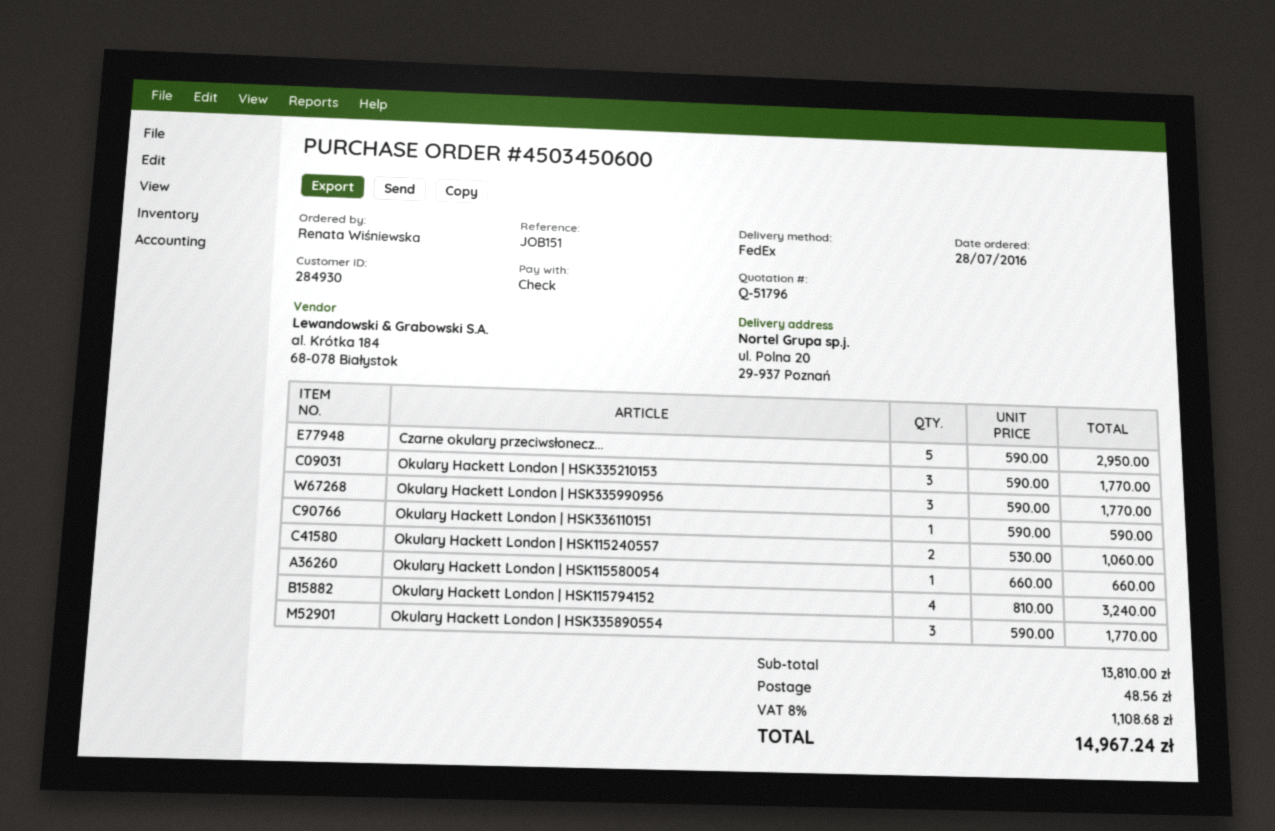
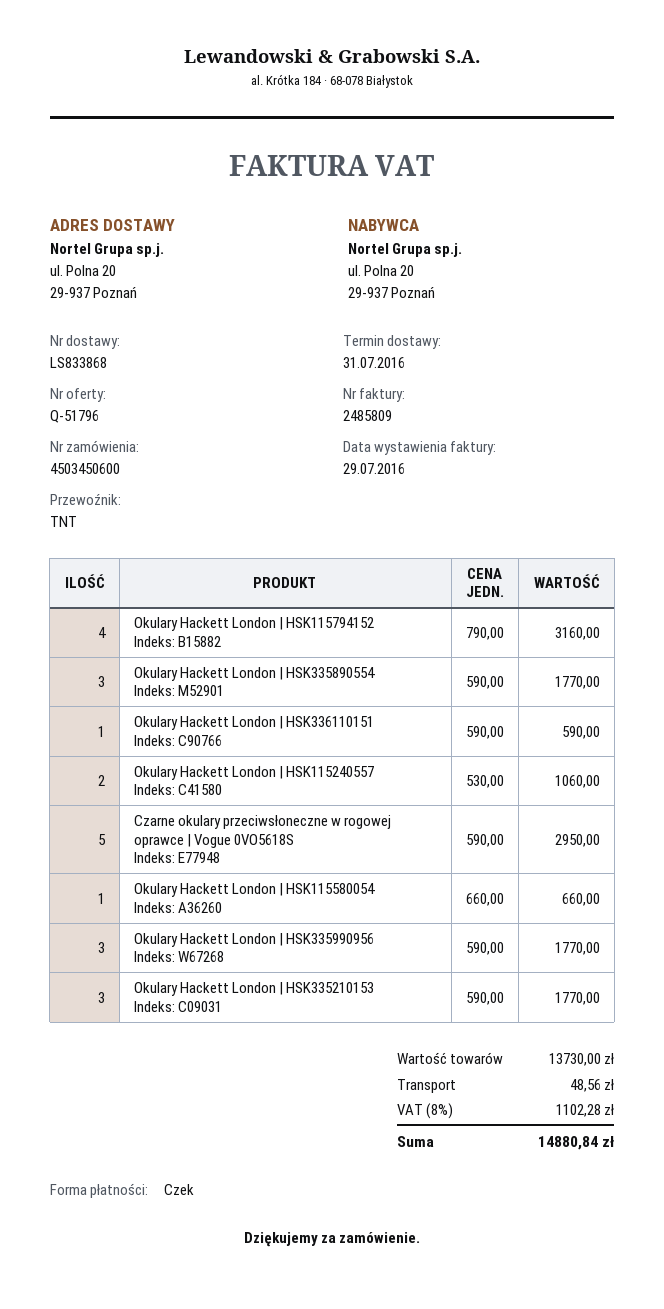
shipping method: FedEx -> TNT
Okulary Hackett London | HSK115794152: 4 x 810.00 = 3240.00 -> 4 x 790.00 = 3160.00
subtotal: 13810.00 -> 13730.00
tax: 8% = 1108.68 -> 8% = 1102.28
total: 14967.24 -> 14880.84

